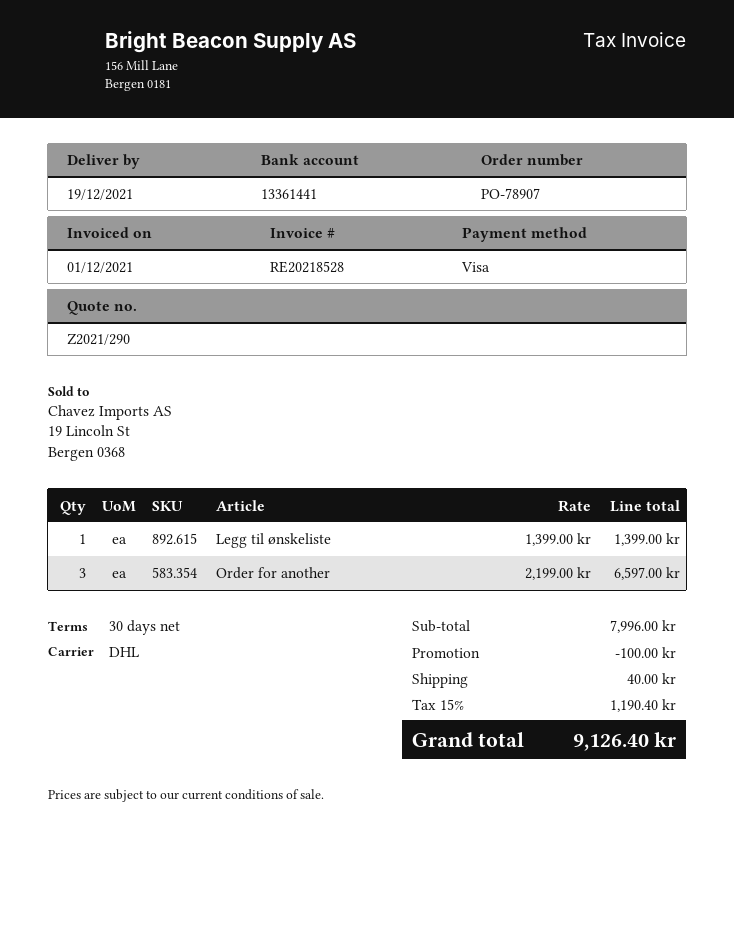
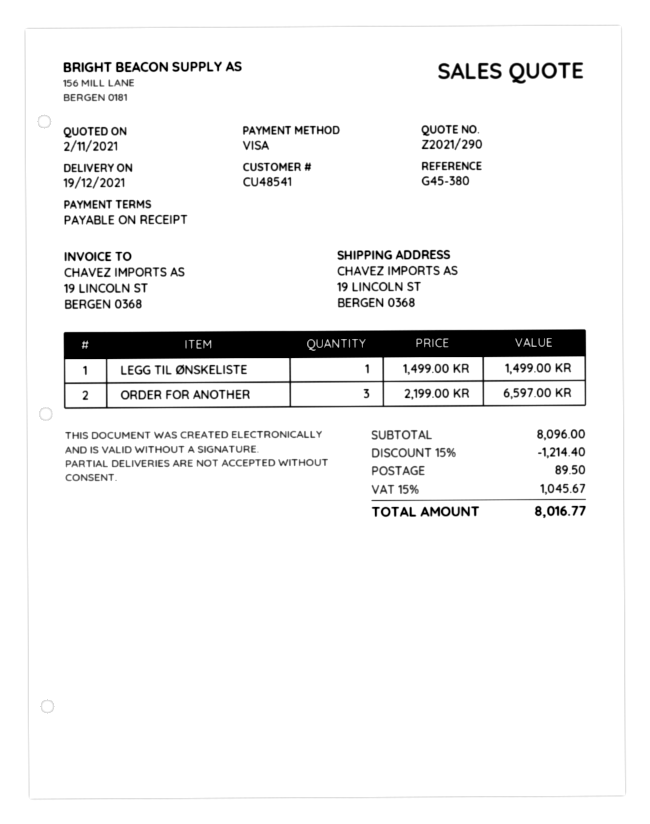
payment terms: 30 days -> on receipt
Legg til ønskeliste: 1 x 1399.00 = 1399.00 -> 1 x 1499.00 = 1499.00
subtotal: 7996.00 -> 8096.00
discount: 100.00 -> 1214.40
shipping: 40.00 -> 89.50
tax: 15% = 1190.40 -> 15% = 1045.67
total: 9126.40 -> 8016.77

